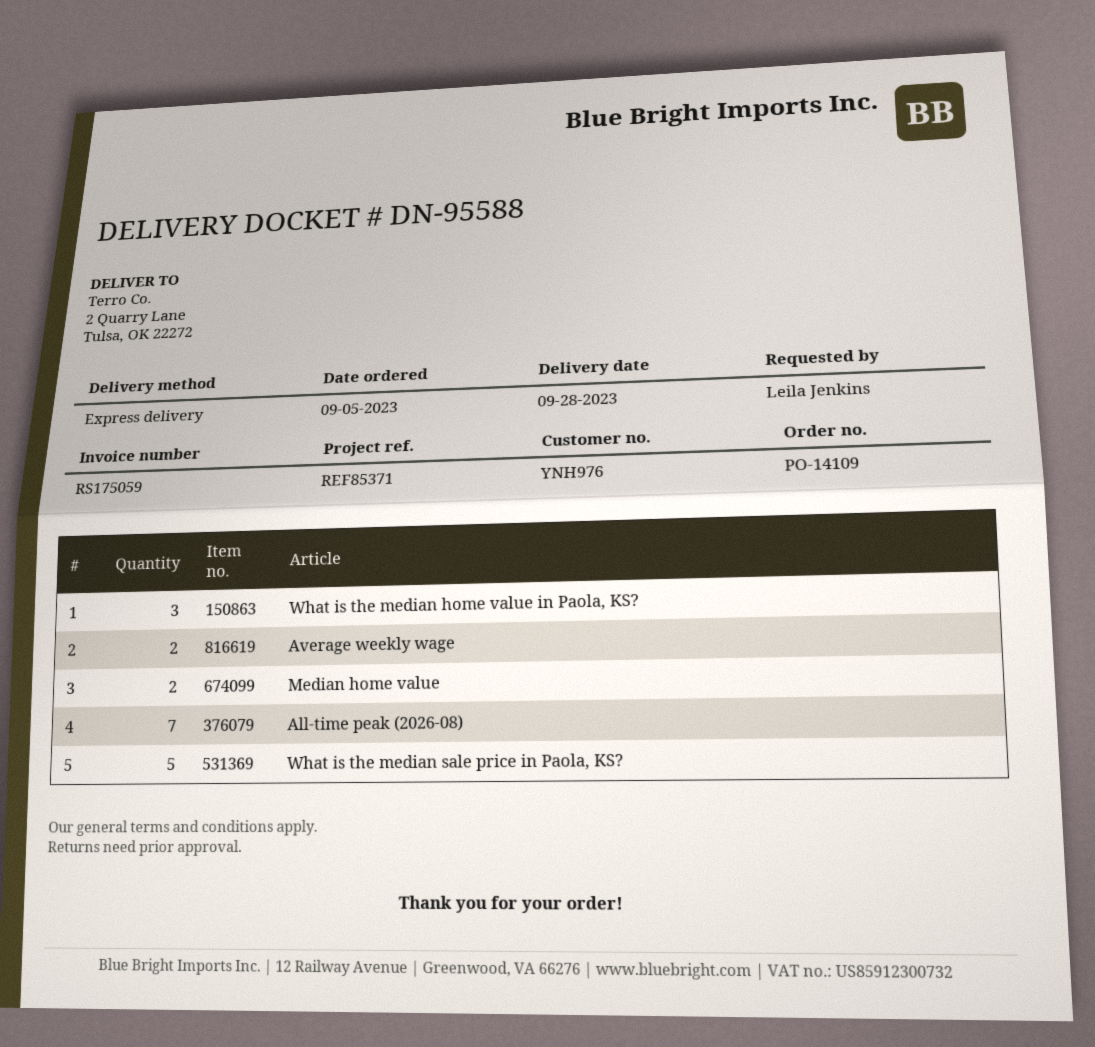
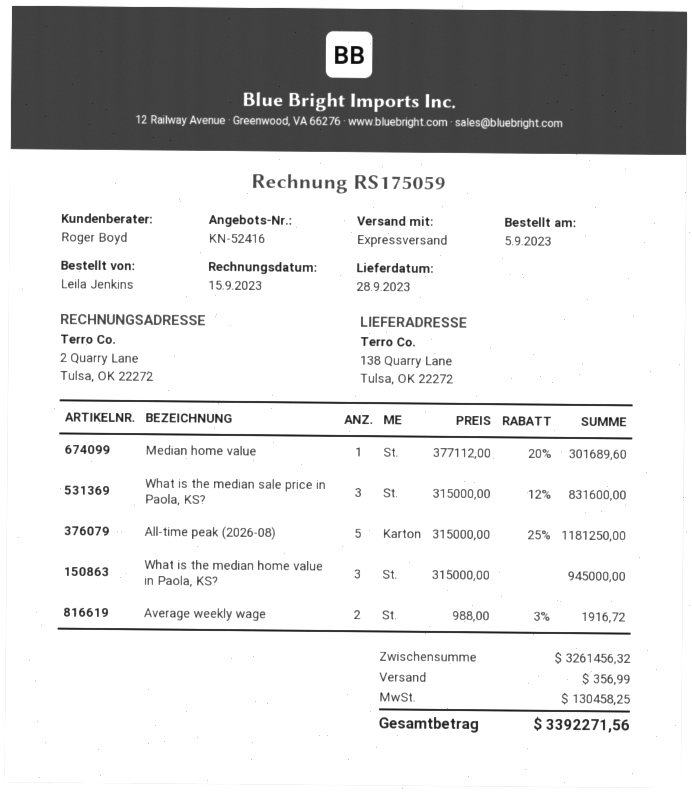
ship to: 2 Quarry Lane, Tulsa, OK 22272 -> 138 Quarry Lane, Tulsa, OK 22272
Median home value: 2 -> 1
All-time peak (2026-08): 7 -> 5
What is the median sale price in Paola, KS?: 5 -> 3

